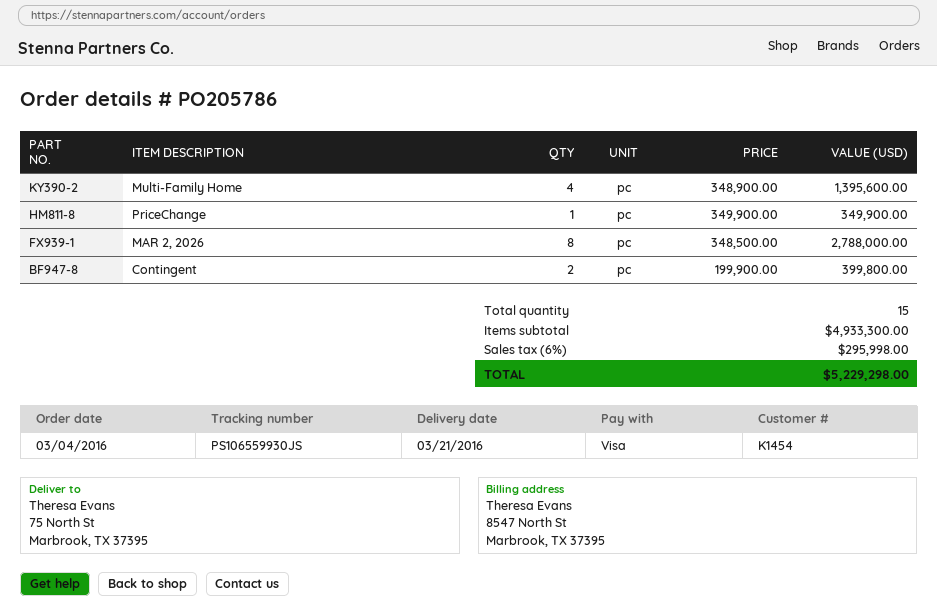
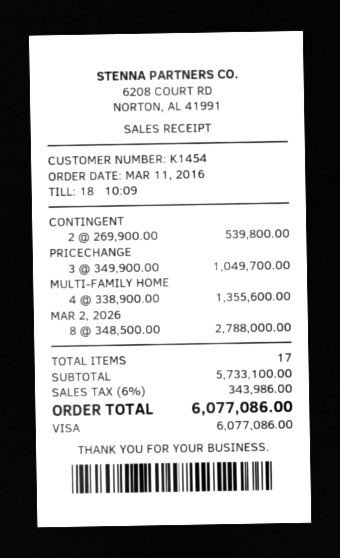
order date: 2016-03-04 -> 2016-03-11
Multi-Family Home: 4 x 348900.00 = 1395600.00 -> 4 x 338900.00 = 1355600.00
PriceChange: 1 x 349900.00 = 349900.00 -> 3 x 349900.00 = 1049700.00
Contingent: 2 x 199900.00 = 399800.00 -> 2 x 269900.00 = 539800.00
total quantity: 15 -> 17
subtotal: 4933300.00 -> 5733100.00
tax: 6% = 295998.00 -> 6% = 343986.00
total: 5229298.00 -> 6077086.00

